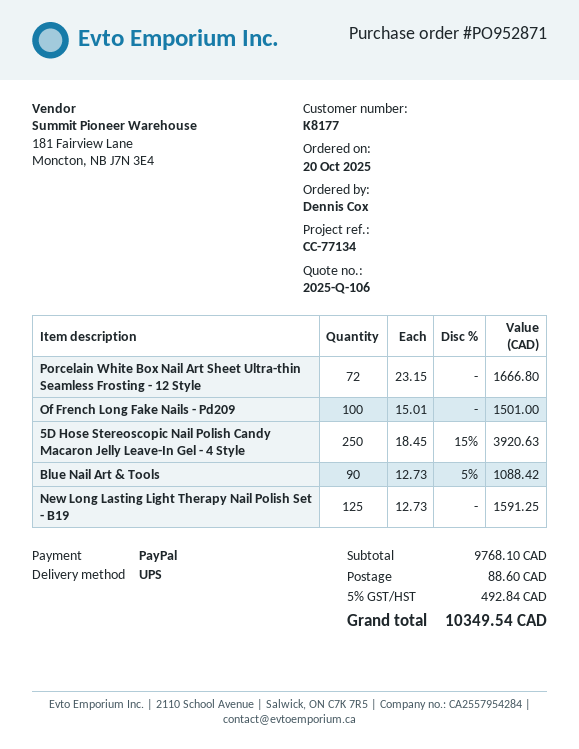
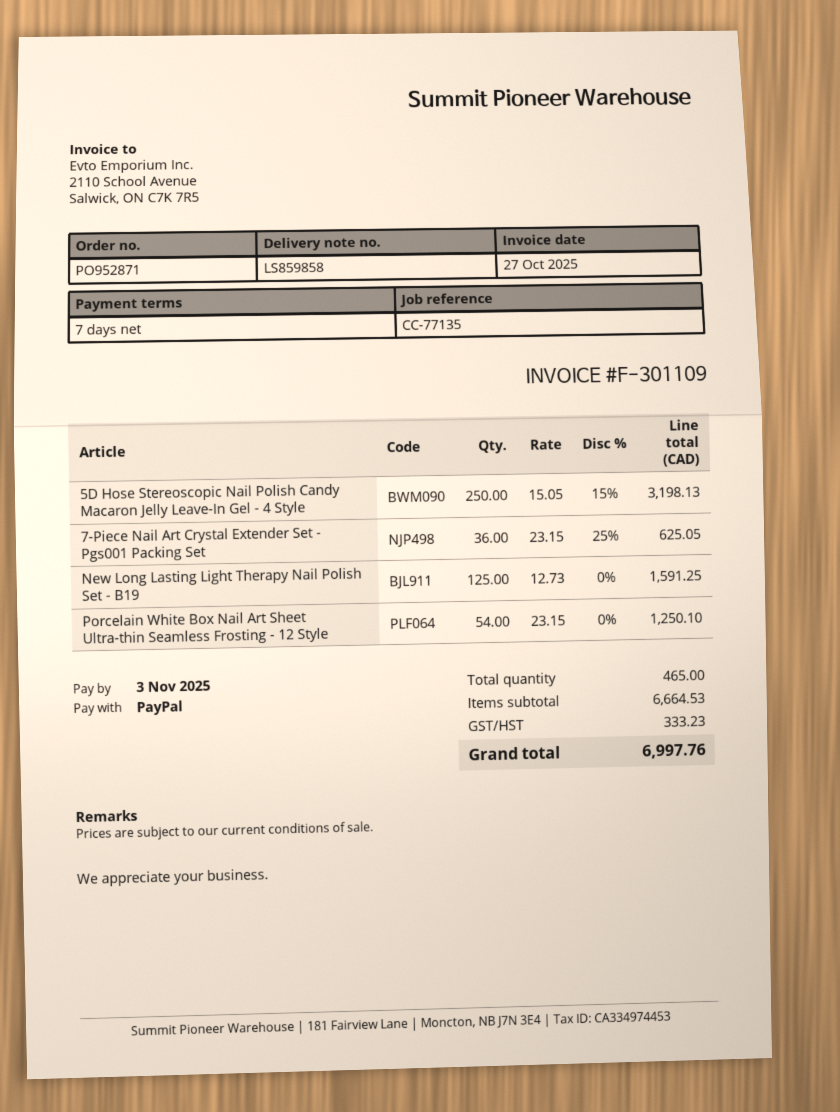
reference: CC-77134 -> CC-77135
Porcelain White Box Nail Art Sheet Ultra-thin Seamless Frosting - 12 Style: 72 x 23.15 = 1666.80 -> 54 x 23.15 = 1250.10
Of French Long Fake Nails - Pd209: 100 x 15.01 = 1501.00 -> none
5D Hose Stereoscopic Nail Polish Candy Macaron Jelly Leave-In Gel - 4 Style: 250 x 18.45 - 15% = 3920.63 -> 250 x 15.05 - 15% = 3198.13
Blue Nail Art & Tools: 90 x 12.73 - 5% = 1088.42 -> none
7-Piece Nail Art Crystal Extender Set - Pgs001 Packing Set: none -> 36 x 23.15 - 25% = 625.05
subtotal: 9768.10 -> 6664.53
shipping: 88.60 -> none
tax: 492.84 -> 333.23
total: 10349.54 -> 6997.76

